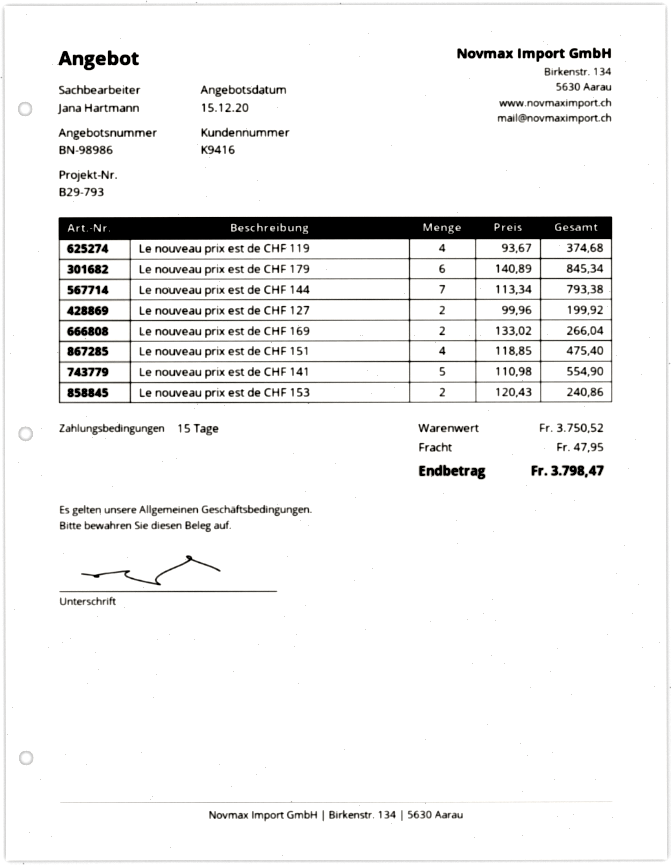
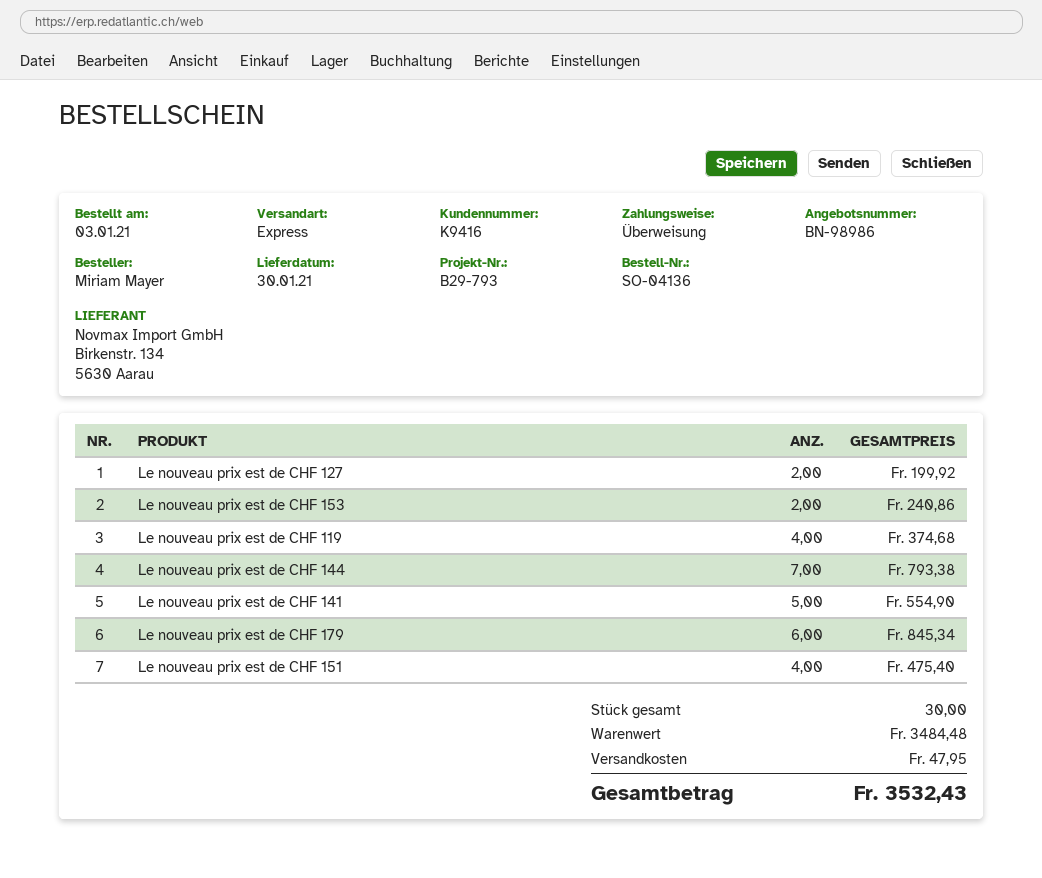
Le nouveau prix est de CHF 169: 2 for 266.04 -> none
subtotal: 3750.52 -> 3484.48
total: 3798.47 -> 3532.43

